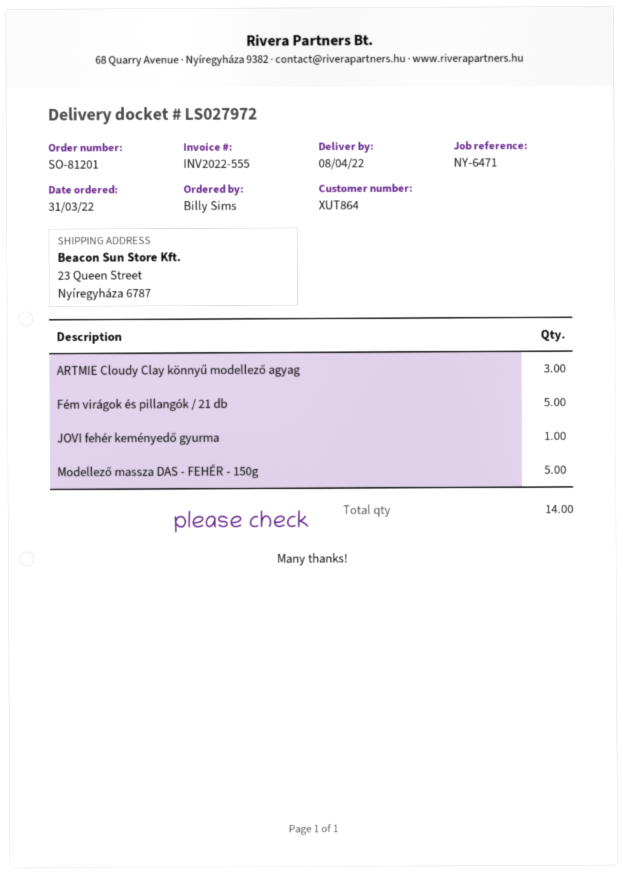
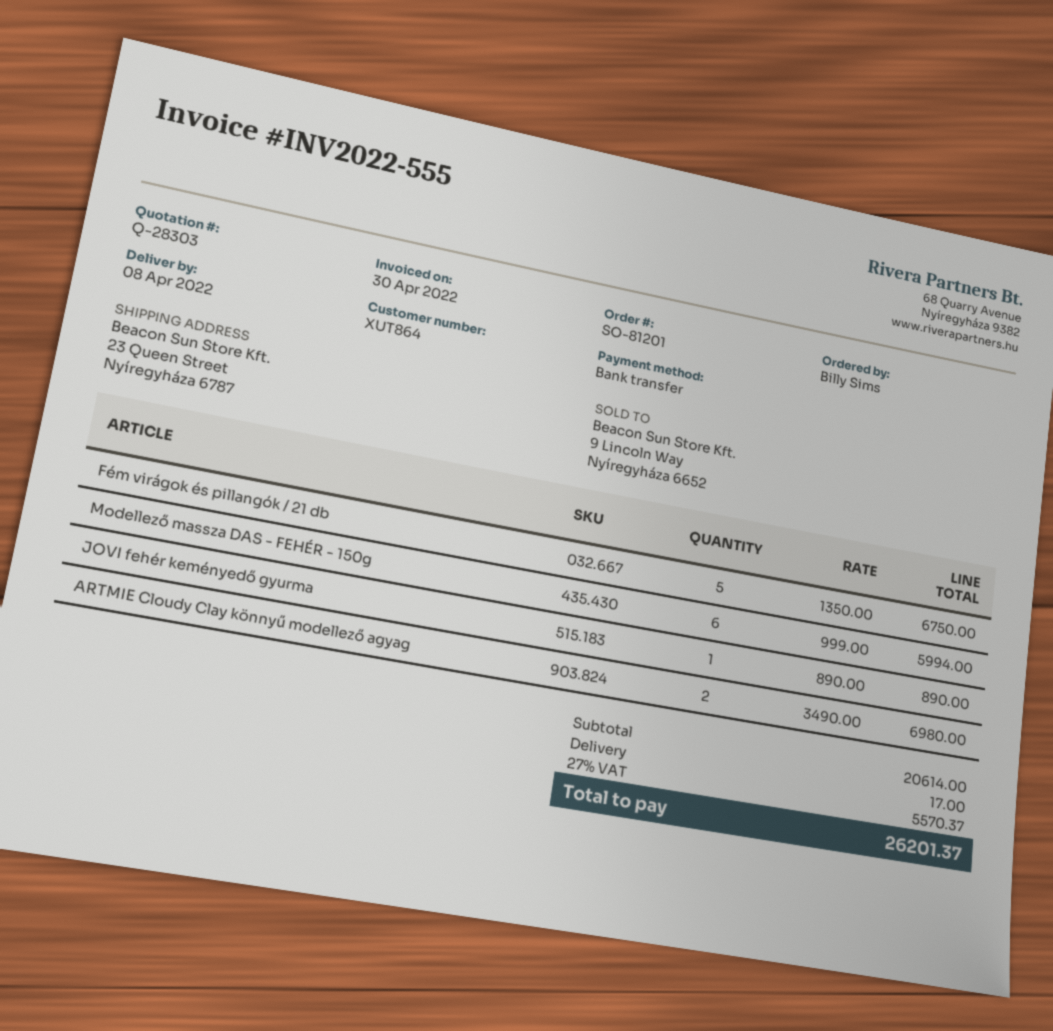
ARTMIE Cloudy Clay könnyű modellező agyag: 3 -> 2
Modellező massza DAS - FEHÉR - 150g: 5 -> 6

